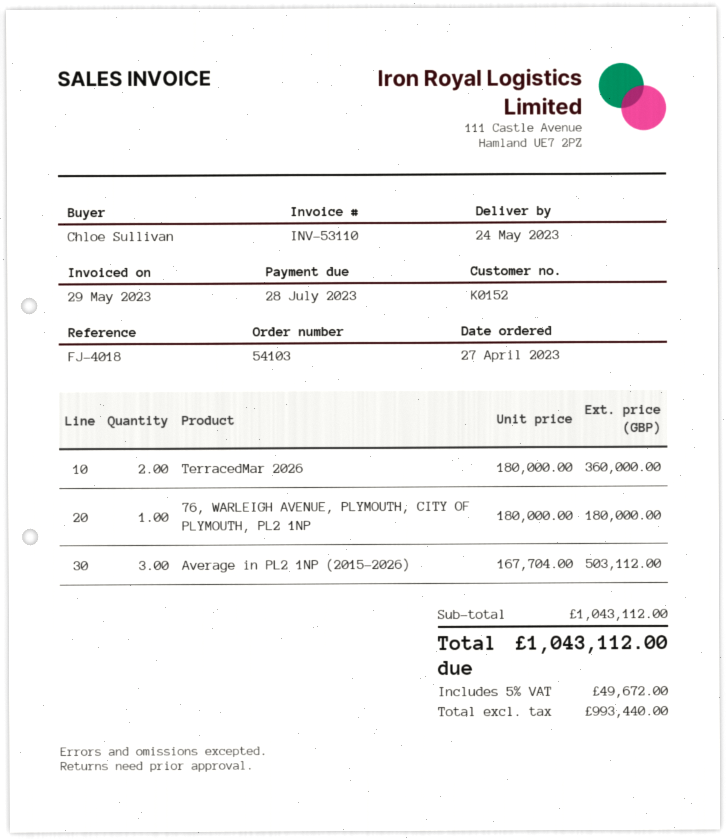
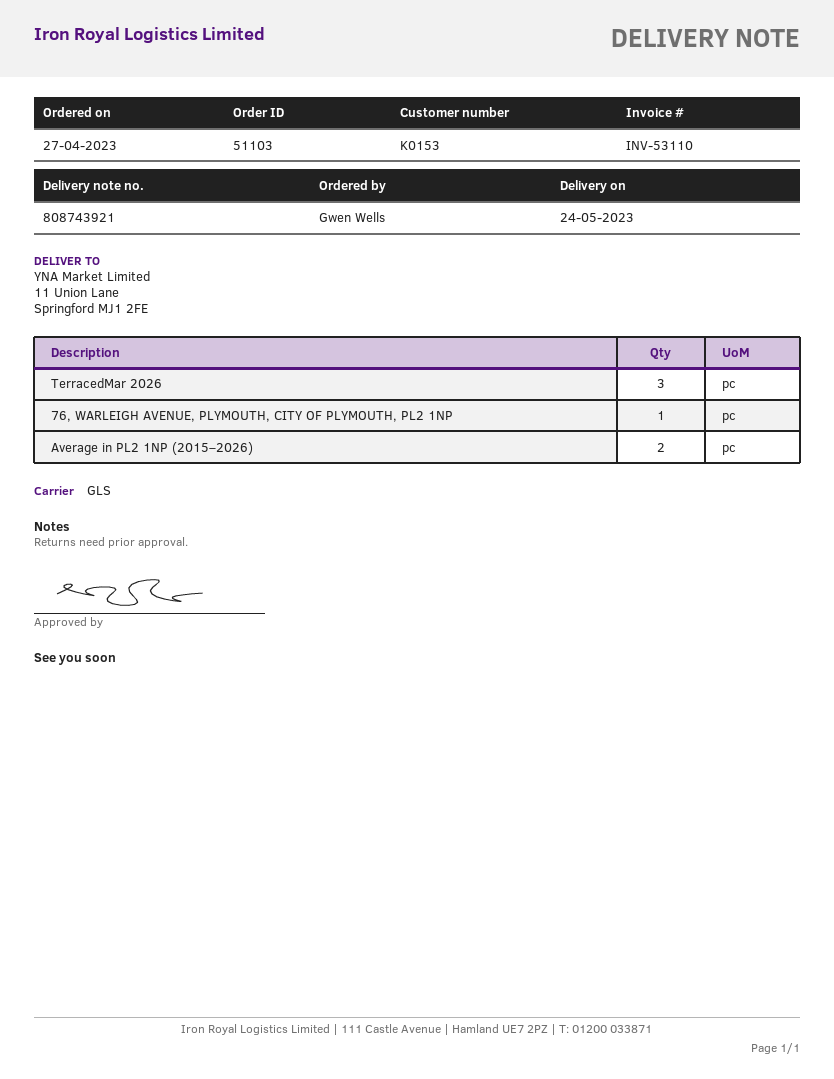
order number: 54103 -> 51103
customer number: K0152 -> K0153
ordered by: Chloe Sullivan -> Gwen Wells
TerracedMar 2026: 2 -> 3
Average in PL2 1NP (2015–2026): 3 -> 2

